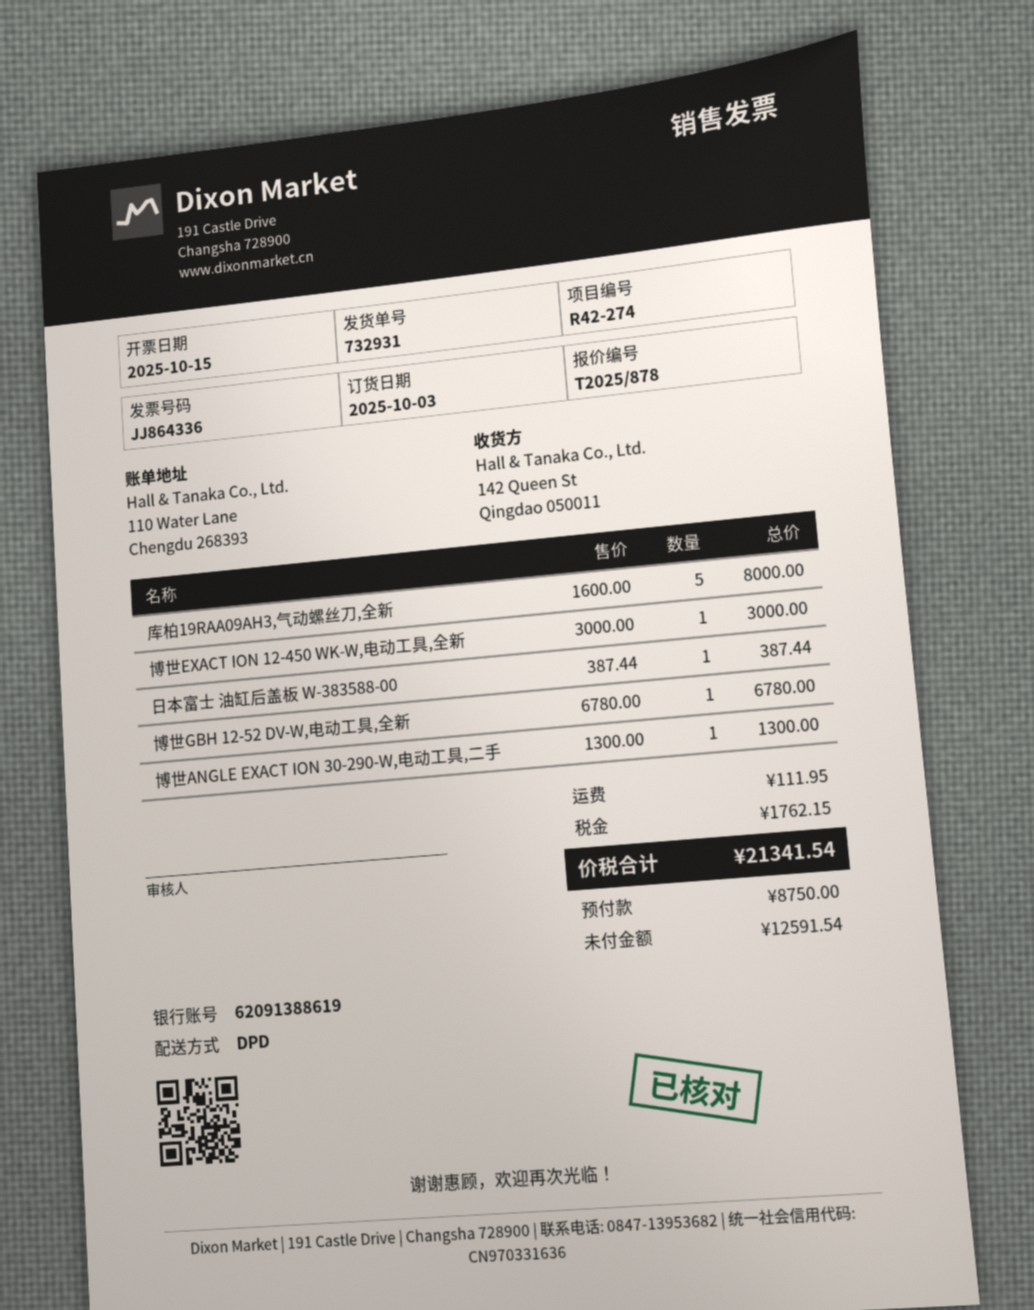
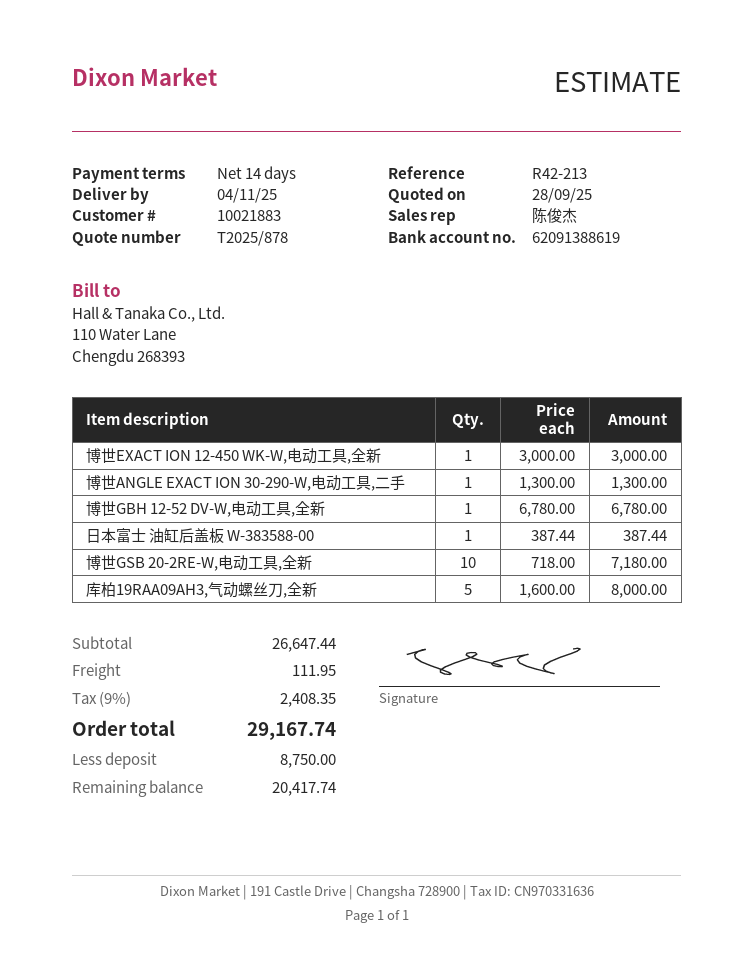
reference: R42-274 -> R42-213
博世GSB 20-2RE-W,电动工具,全新: none -> 10 x 718.00 = 7180.00
tax: 1762.15 -> 2408.35
total: 21341.54 -> 29167.74
balance: 12591.54 -> 20417.74

